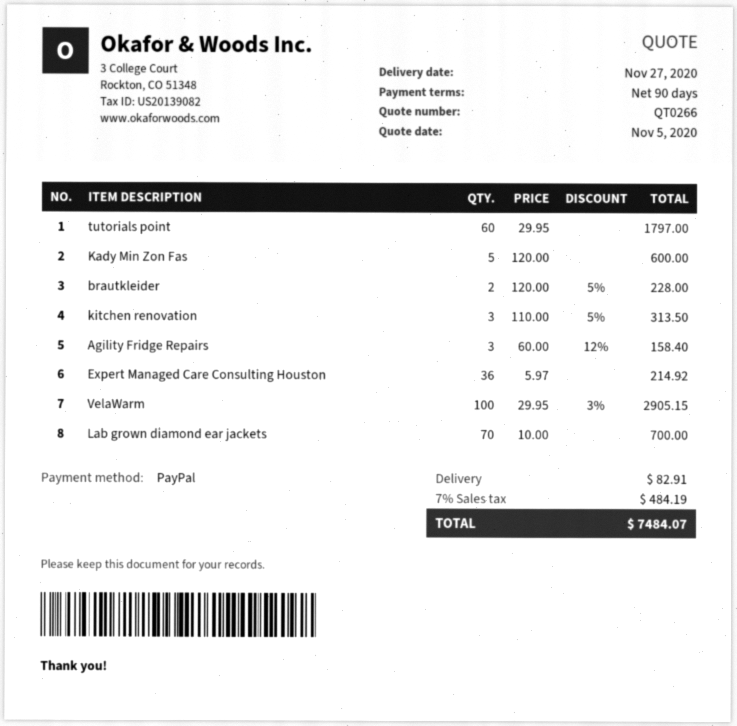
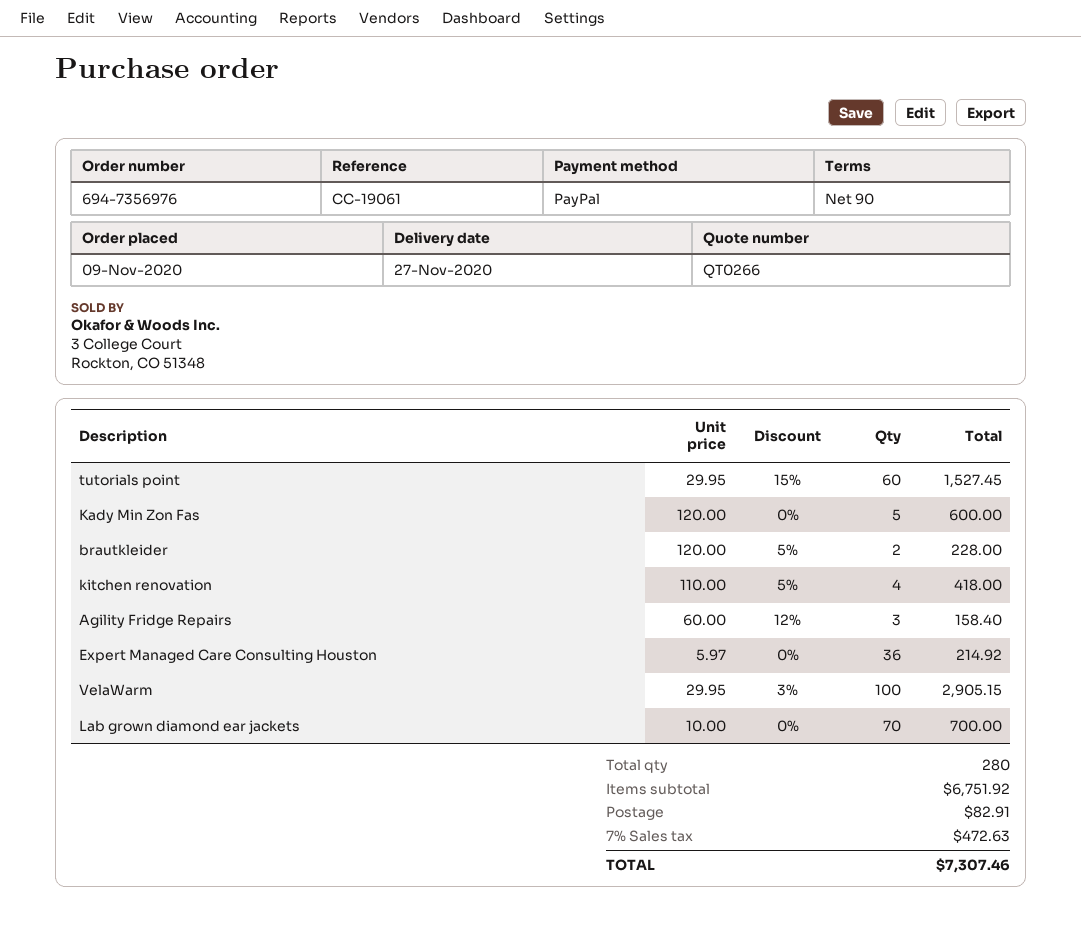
tutorials point: 60 x 29.95 = 1797.00 -> 60 x 29.95 - 15% = 1527.45
kitchen renovation: 3 x 110.00 - 5% = 313.50 -> 4 x 110.00 - 5% = 418.00
tax: 7% = 484.19 -> 7% = 472.63
total: 7484.07 -> 7307.46

